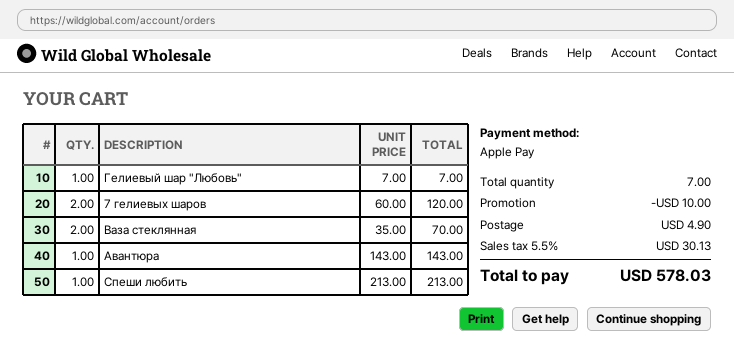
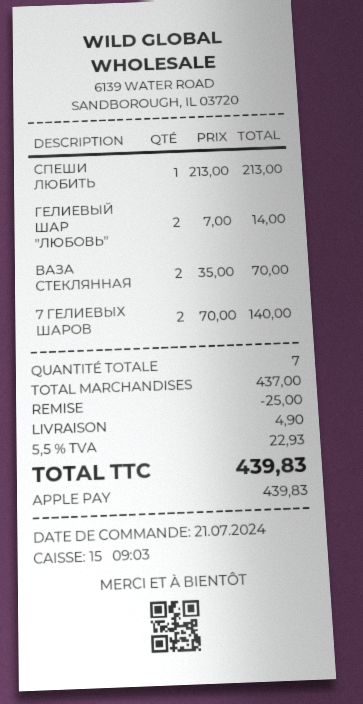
Гелиевый шар "Любовь": 1 x 7.00 = 7.00 -> 2 x 7.00 = 14.00
7 гелиевых шаров: 2 x 60.00 = 120.00 -> 2 x 70.00 = 140.00
Авантюра: 1 x 143.00 = 143.00 -> none
discount: 10.00 -> 25.00
tax: 5.5% = 30.13 -> 5.5% = 22.93
total: 578.03 -> 439.83

